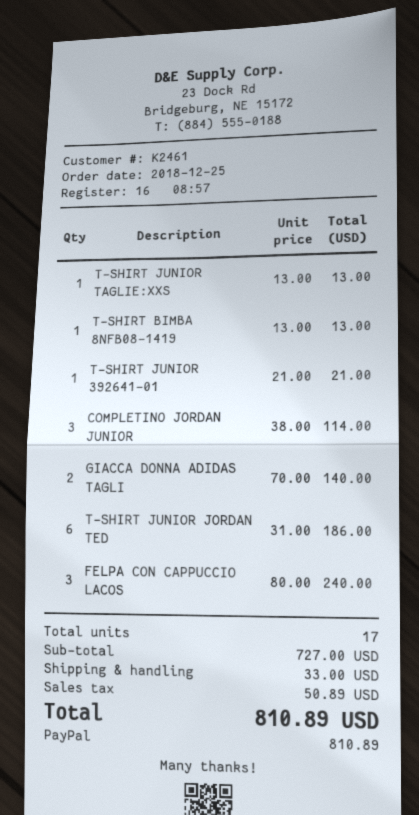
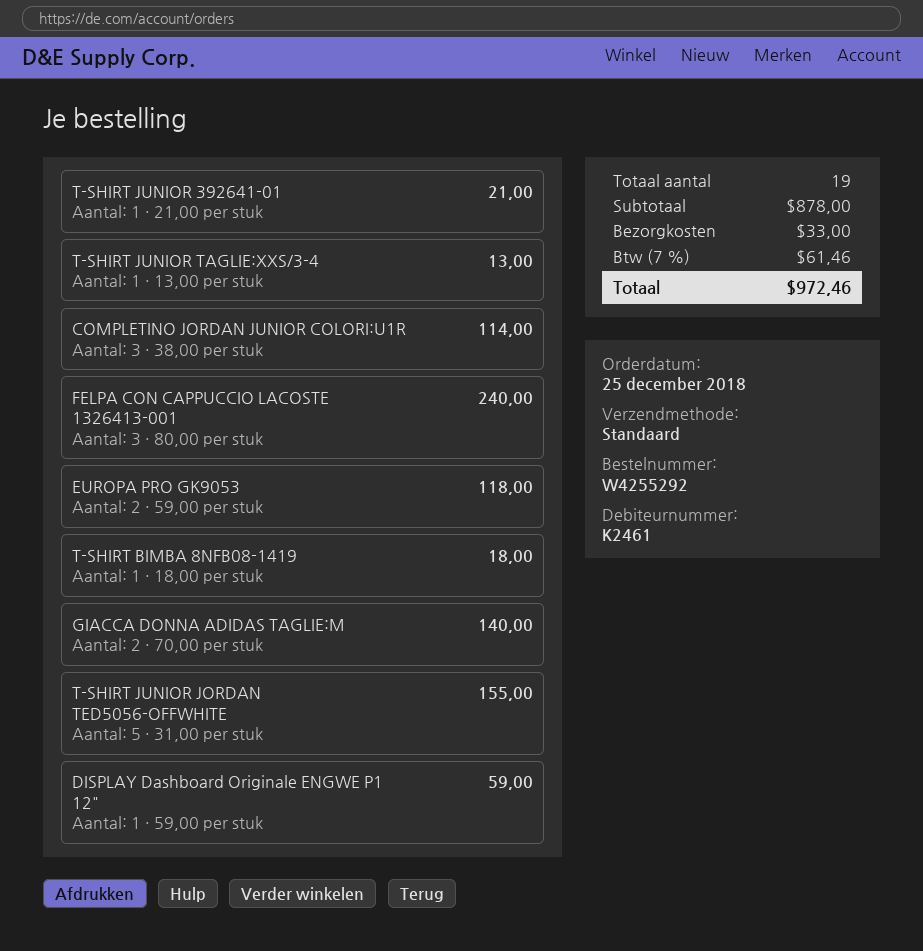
T-SHIRT BIMBA 8NFB08-1419: 1 x 13.00 = 13.00 -> 1 x 18.00 = 18.00
T-SHIRT JUNIOR JORDAN TED: 6 x 31.00 = 186.00 -> 5 x 31.00 = 155.00
EUROPA PRO GK9053: none -> 2 x 59.00 = 118.00
DISPLAY Dashboard Originale ENGWE P1 12": none -> 1 x 59.00 = 59.00
total quantity: 17 -> 19
subtotal: 727.00 -> 878.00
tax: 50.89 -> 61.46
total: 810.89 -> 972.46

